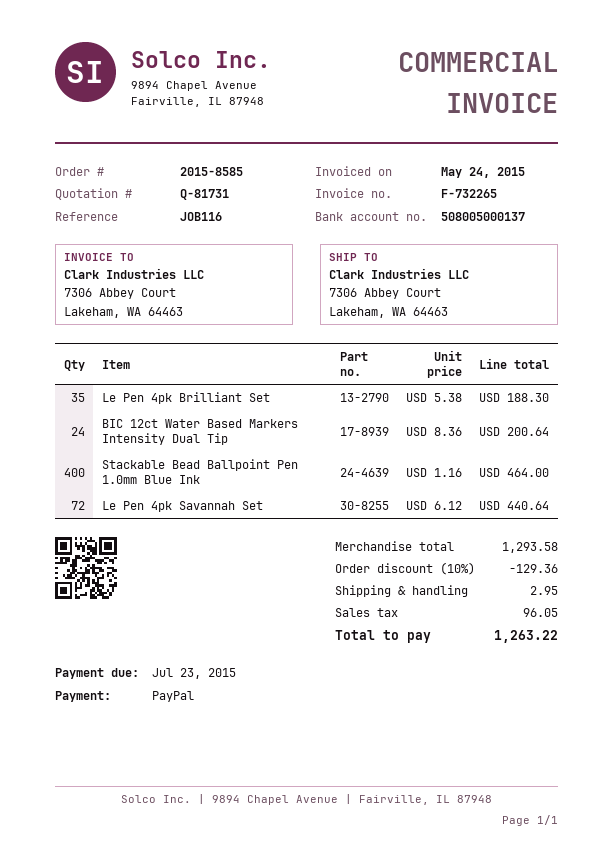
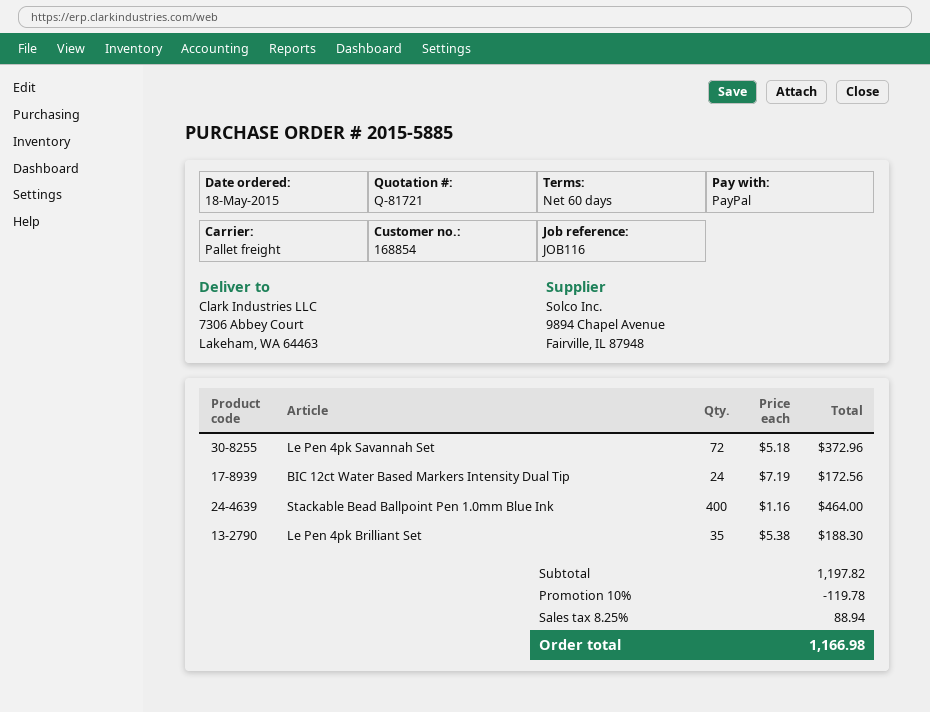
quote number: Q-81731 -> Q-81721
order number: 2015-8585 -> 2015-5885
BIC 12ct Water Based Markers Intensity Dual Tip: 24 x 8.36 = 200.64 -> 24 x 7.19 = 172.56
Le Pen 4pk Savannah Set: 72 x 6.12 = 440.64 -> 72 x 5.18 = 372.96
subtotal: 1293.58 -> 1197.82
discount: 10% = 129.36 -> 10% = 119.78
shipping: 2.95 -> none
tax: 96.05 -> 88.94
total: 1263.22 -> 1166.98

